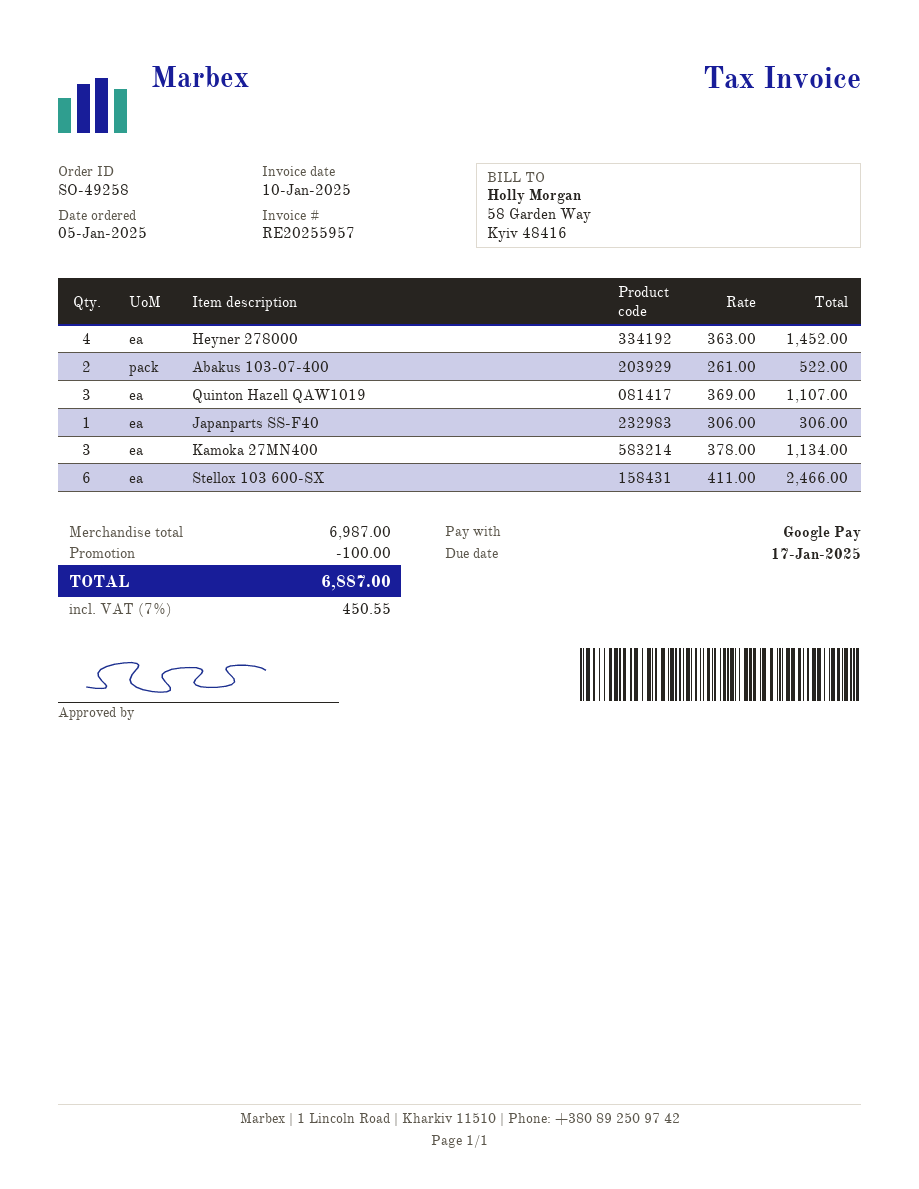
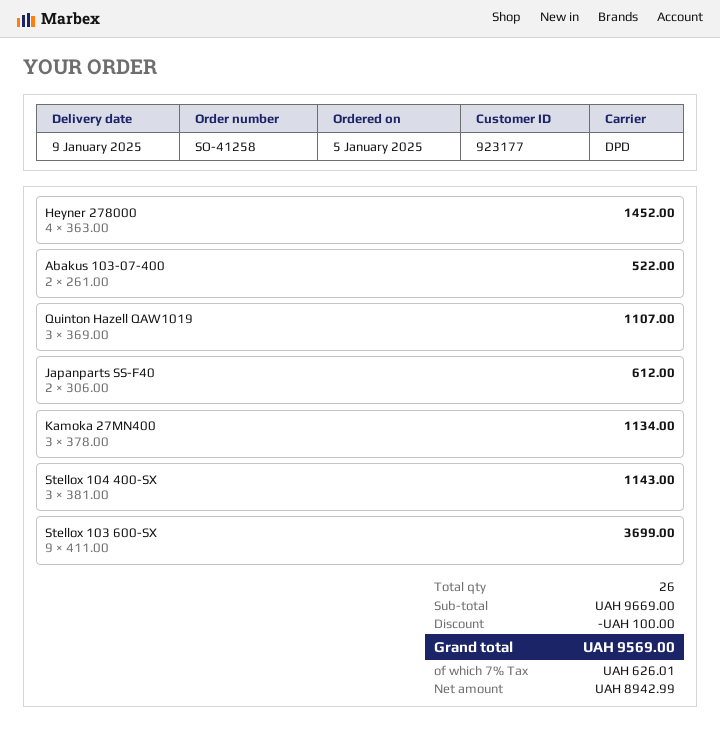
order number: SO-49258 -> SO-41258
Japanparts SS-F40: 1 x 306.00 = 306.00 -> 2 x 306.00 = 612.00
Stellox 103 600-SX: 6 x 411.00 = 2466.00 -> 9 x 411.00 = 3699.00
Stellox 104 400-SX: none -> 3 x 381.00 = 1143.00
subtotal: 6987.00 -> 9669.00
tax: 7% = 450.55 -> 7% = 626.01
total: 6887.00 -> 9569.00

